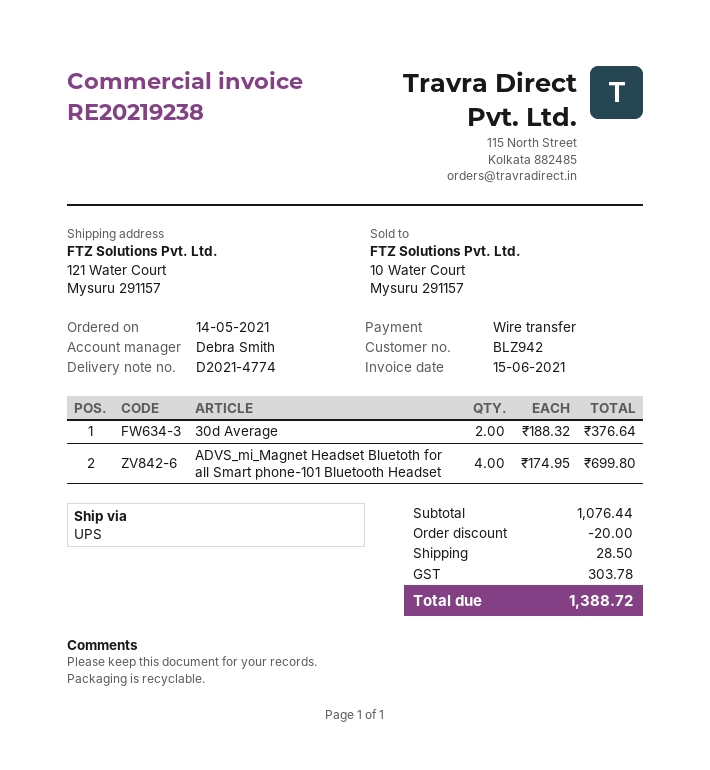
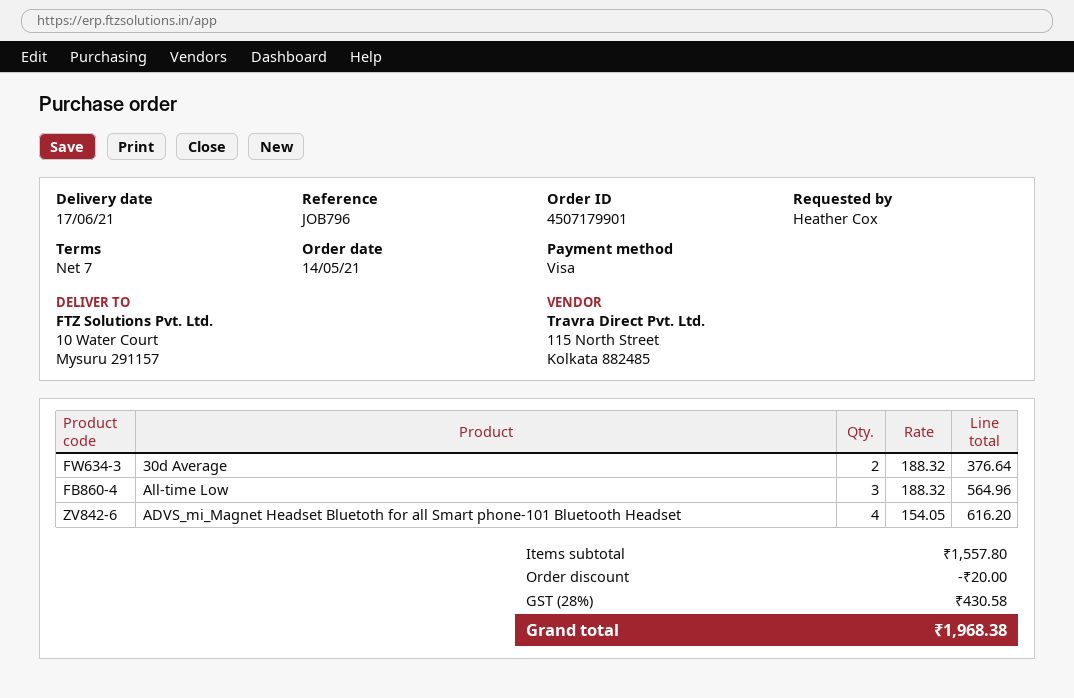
payment method: bank transfer -> Visa
ship to: 121 Water Court, Mysuru 291157 -> 10 Water Court, Mysuru 291157
ADVS_mi_Magnet Headset Bluetoth for all Smart phone-101 Bluetooth Headset: 4 x 174.95 = 699.80 -> 4 x 154.05 = 616.20
All-time Low: none -> 3 x 188.32 = 564.96
subtotal: 1076.44 -> 1557.80
shipping: 28.50 -> none
tax: 303.78 -> 430.58
total: 1388.72 -> 1968.38

